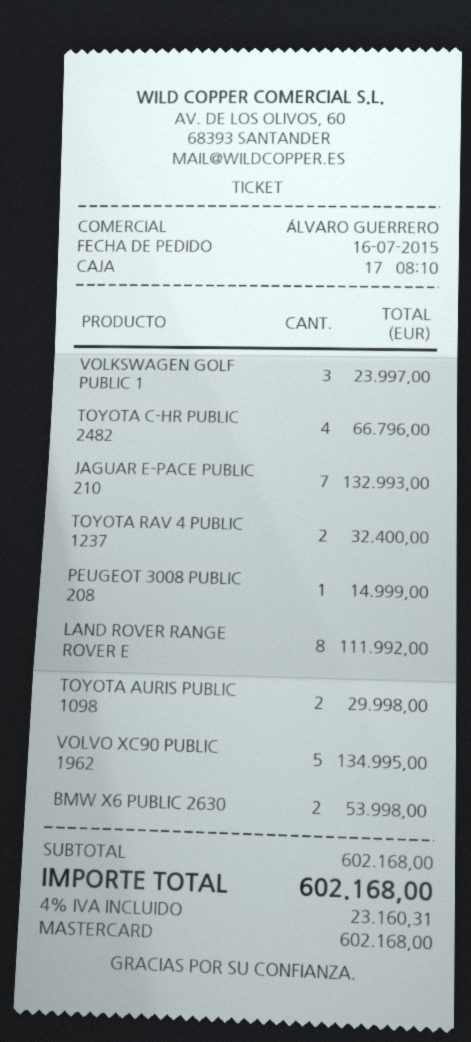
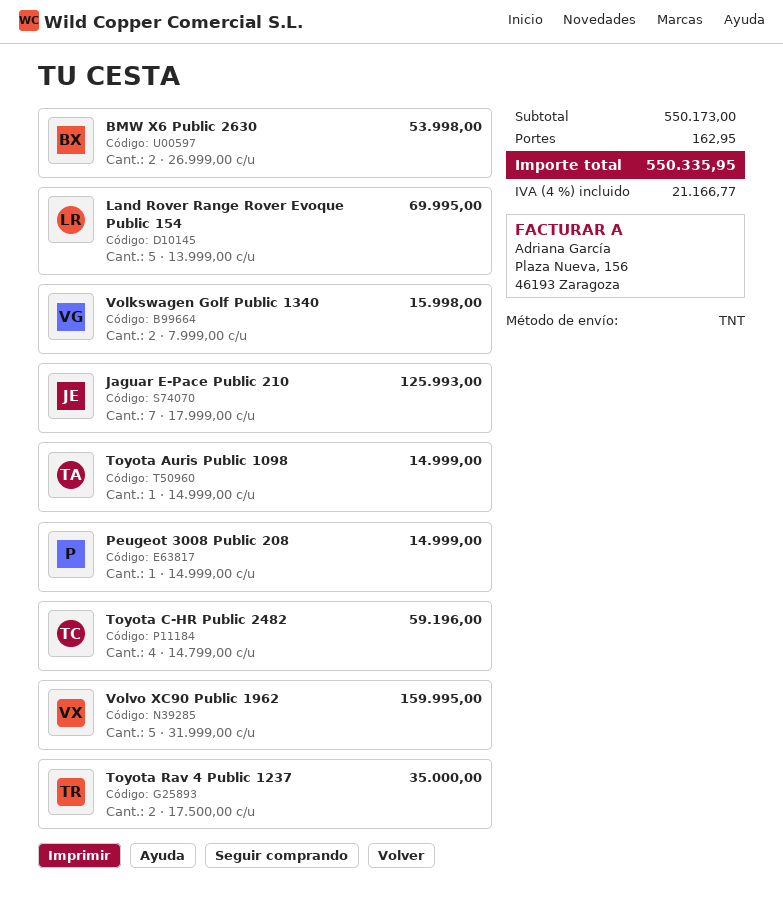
VOLKSWAGEN GOLF PUBLIC 1: 3 for 23997.00 -> 2 for 15998.00
TOYOTA C-HR PUBLIC 2482: 4 for 66796.00 -> 4 for 59196.00
JAGUAR E-PACE PUBLIC 210: 7 for 132993.00 -> 7 for 125993.00
TOYOTA RAV 4 PUBLIC 1237: 2 for 32400.00 -> 2 for 35000.00
LAND ROVER RANGE ROVER E: 8 for 111992.00 -> 5 for 69995.00
TOYOTA AURIS PUBLIC 1098: 2 for 29998.00 -> 1 for 14999.00
VOLVO XC90 PUBLIC 1962: 5 for 134995.00 -> 5 for 159995.00
subtotal: 602168.00 -> 550173.00
shipping: none -> 162.95
tax: 4% = 23160.31 -> 4% = 21166.77
total: 602168.00 -> 550335.95

